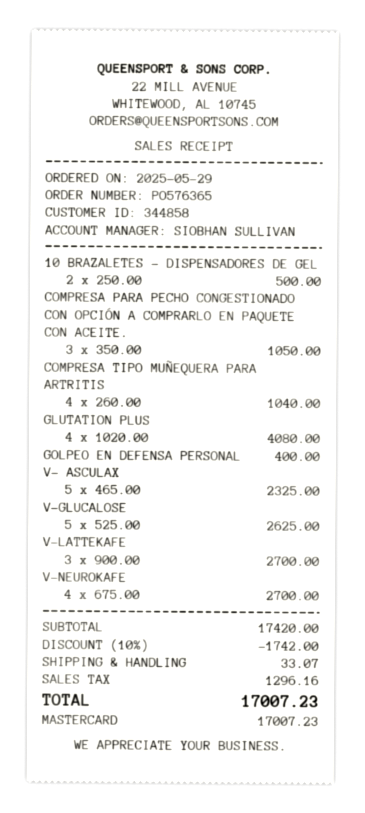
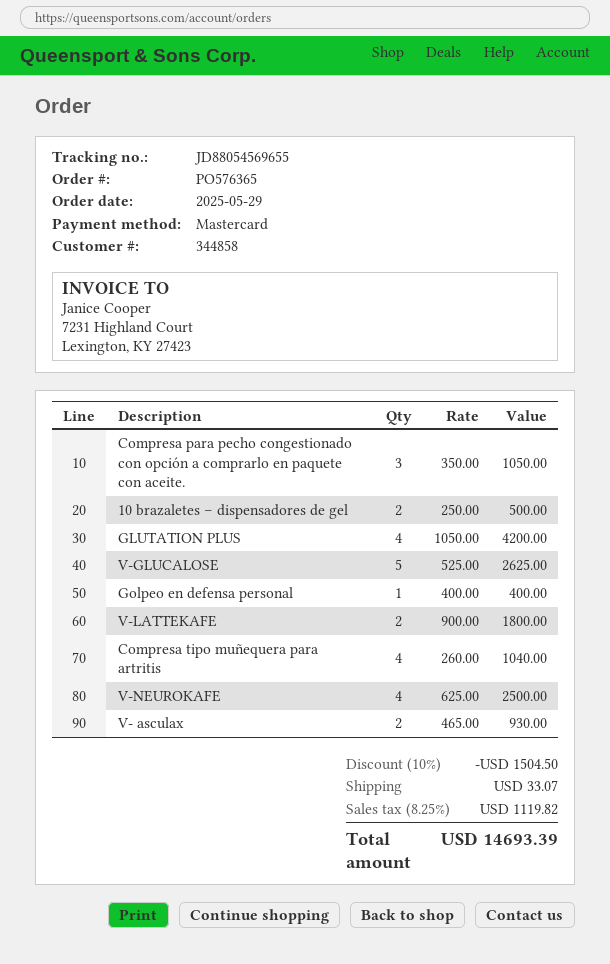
GLUTATION PLUS: 4 x 1020.00 = 4080.00 -> 4 x 1050.00 = 4200.00
V- ASCULAX: 5 x 465.00 = 2325.00 -> 2 x 465.00 = 930.00
V-LATTEKAFE: 3 x 900.00 = 2700.00 -> 2 x 900.00 = 1800.00
V-NEUROKAFE: 4 x 675.00 = 2700.00 -> 4 x 625.00 = 2500.00
discount: 10% = 1742.00 -> 10% = 1504.50
tax: 1296.16 -> 1119.82
total: 17007.23 -> 14693.39

